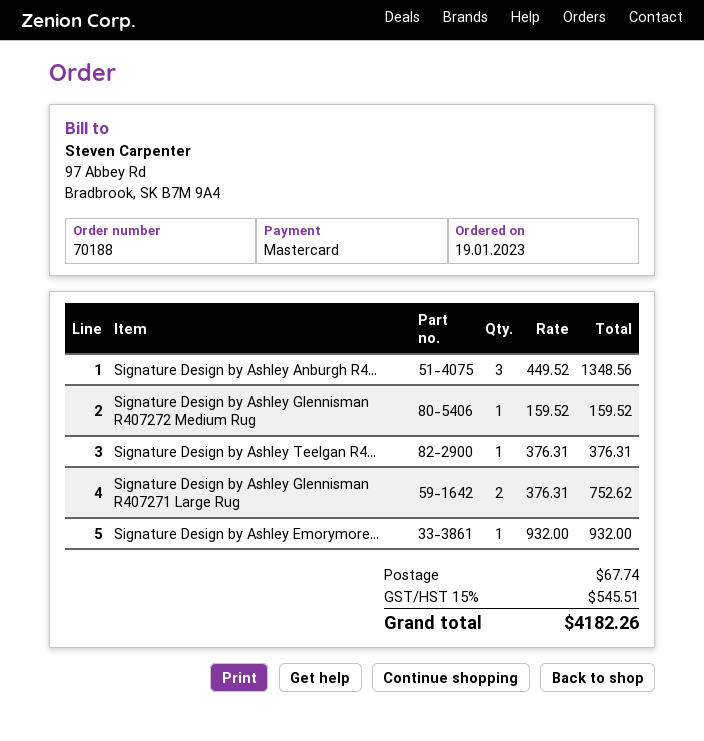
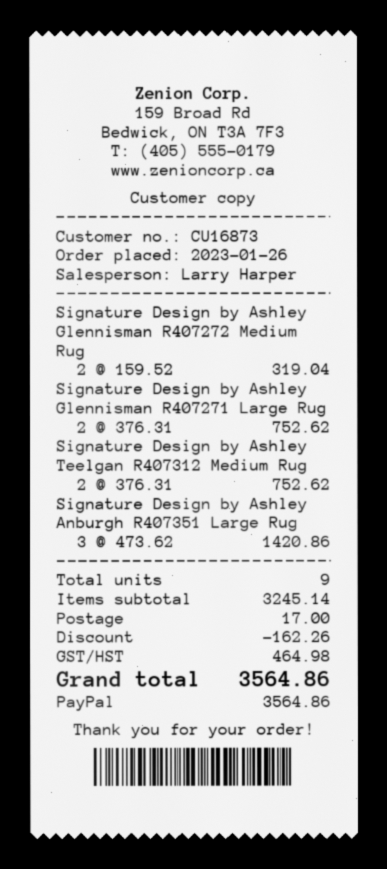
order date: 2023-01-19 -> 2023-01-26
payment method: Mastercard -> PayPal
Signature Design by Ashley Anburgh R4...: 3 x 449.52 = 1348.56 -> 3 x 473.62 = 1420.86
Signature Design by Ashley Glennisman R407272 Medium Rug: 1 x 159.52 = 159.52 -> 2 x 159.52 = 319.04
Signature Design by Ashley Teelgan R4...: 1 x 376.31 = 376.31 -> 2 x 376.31 = 752.62
Signature Design by Ashley Emorymore...: 1 x 932.00 = 932.00 -> none
discount: none -> 162.26
shipping: 67.74 -> 17.00
tax: 545.51 -> 464.98
total: 4182.26 -> 3564.86

